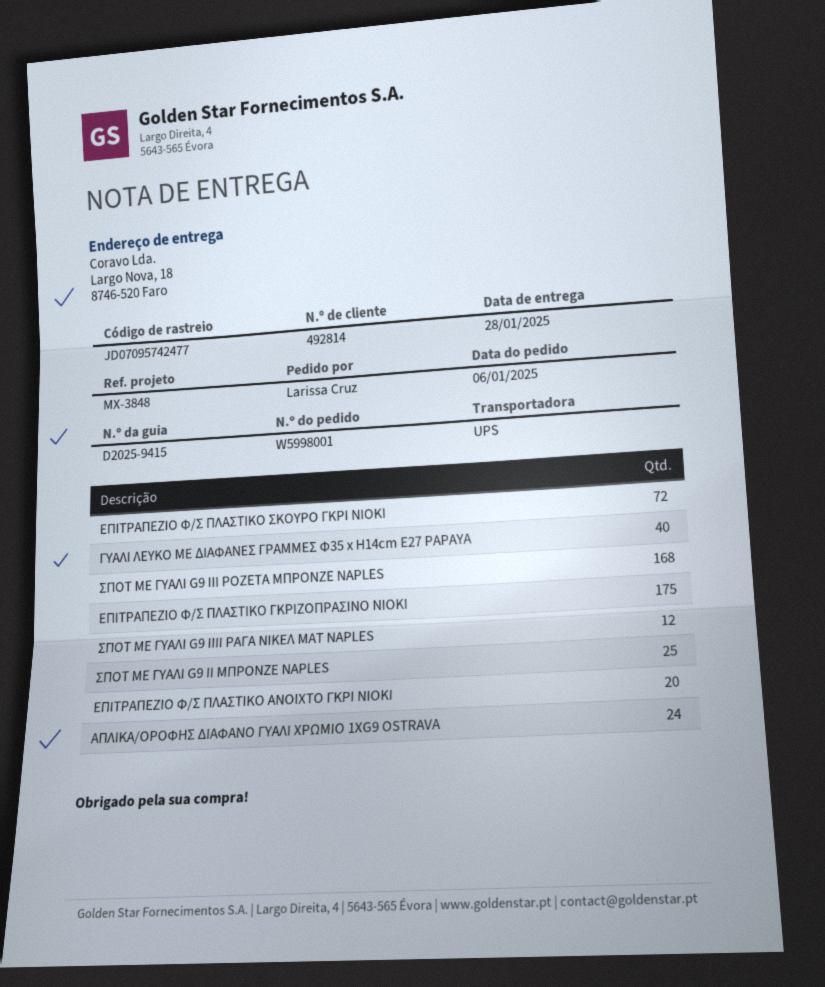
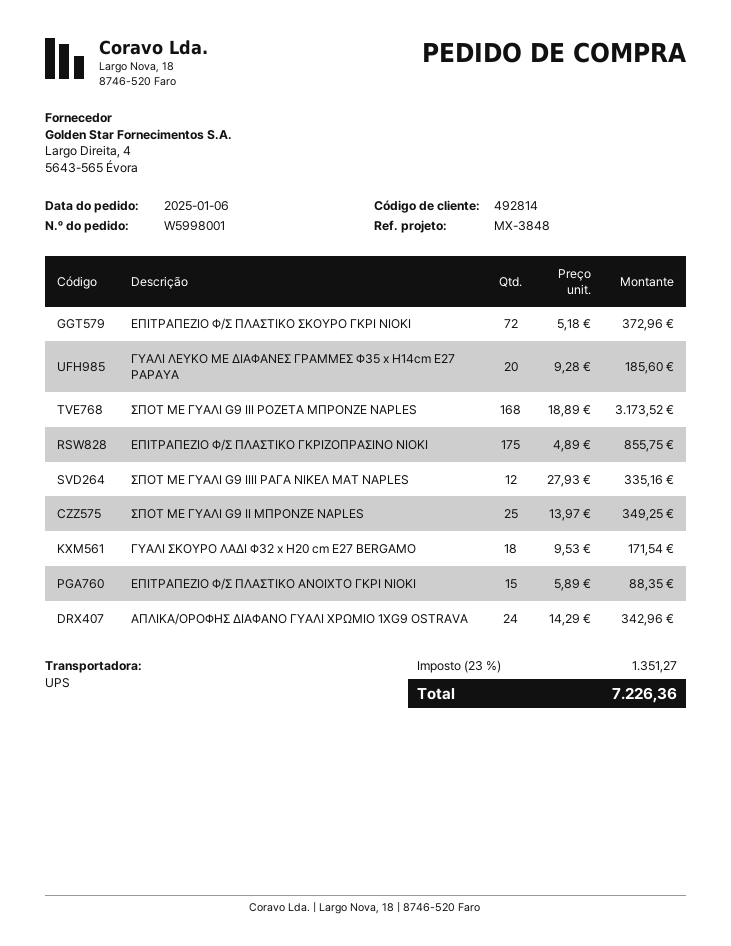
ΓΥΑΛΙ ΛΕΥΚΟ ΜΕ ΔΙΑΦΑΝΕΣ ΓΡΑΜΜΕΣ Φ35 x H14cm E27 PAPAYA: 40 -> 20
ΕΠΙΤΡΑΠΕΖΙΟ Φ/Σ ΠΛΑΣΤΙΚΟ ΑΝΟΙΧΤΟ ΓΚΡΙ NIOKI: 20 -> 15
ΓΥΑΛΙ ΣΚΟΥΡΟ ΛΑΔΙ Φ32 x H20 cm E27 BERGAMO: none -> 18

